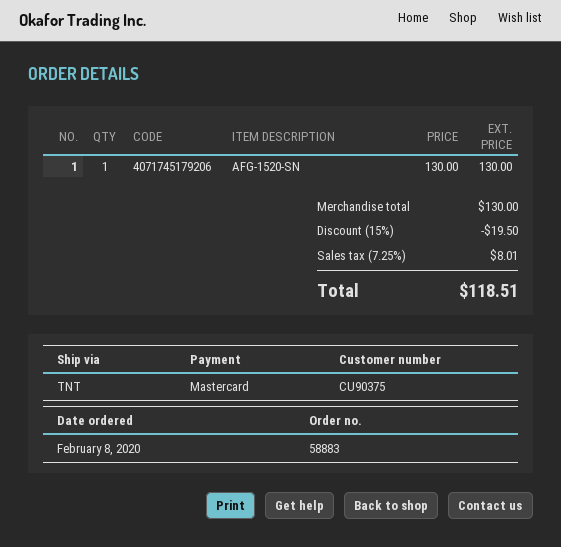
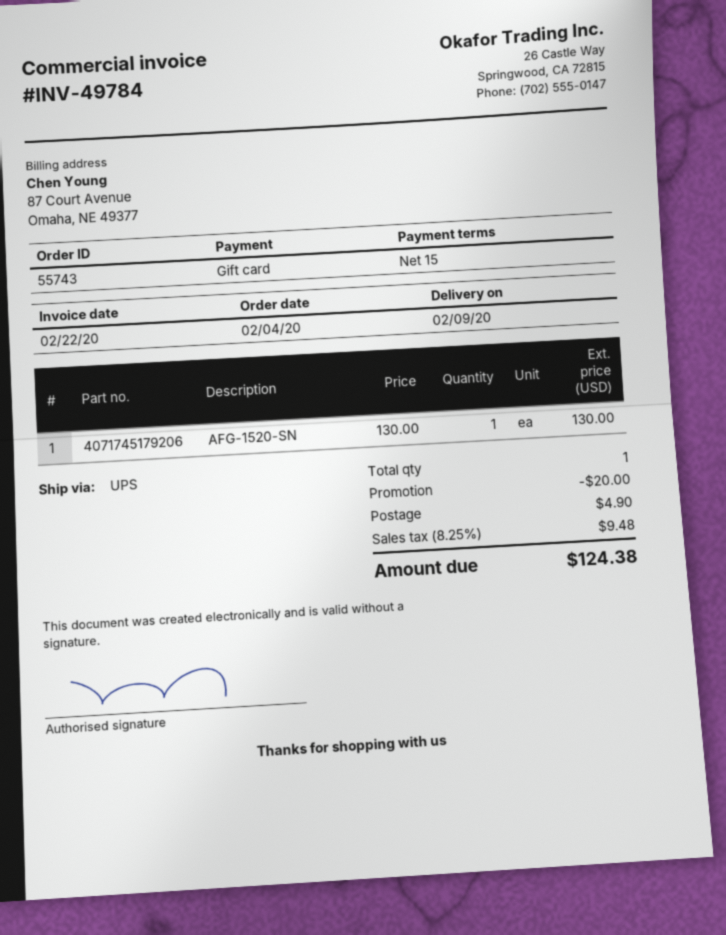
order number: 58883 -> 55743
order date: 2020-02-08 -> 2020-02-04
payment method: Mastercard -> gift card
shipping method: TNT -> UPS
discount: 19.50 -> 20.00
shipping: none -> 4.90
tax: 7.25% = 8.01 -> 8.25% = 9.48
total: 118.51 -> 124.38

